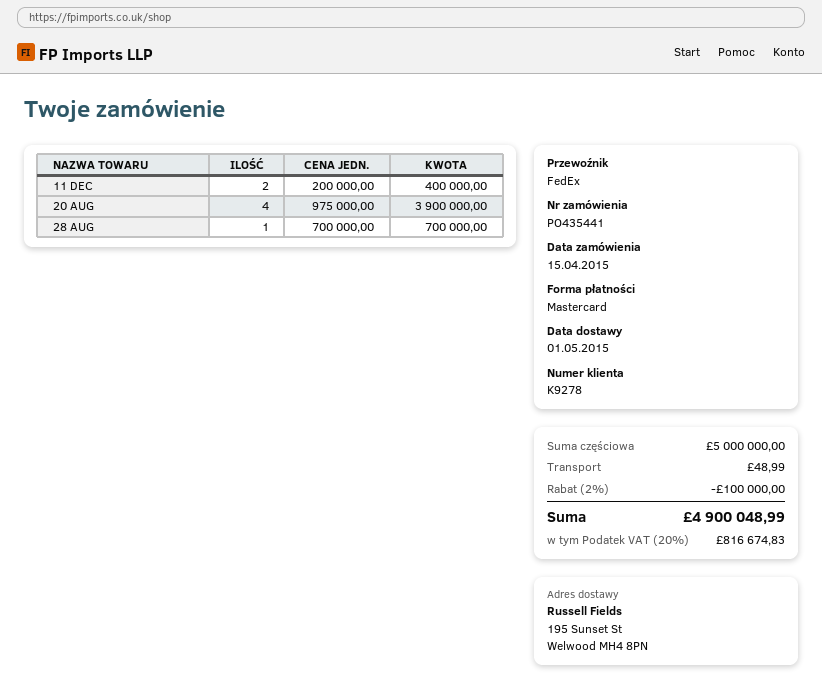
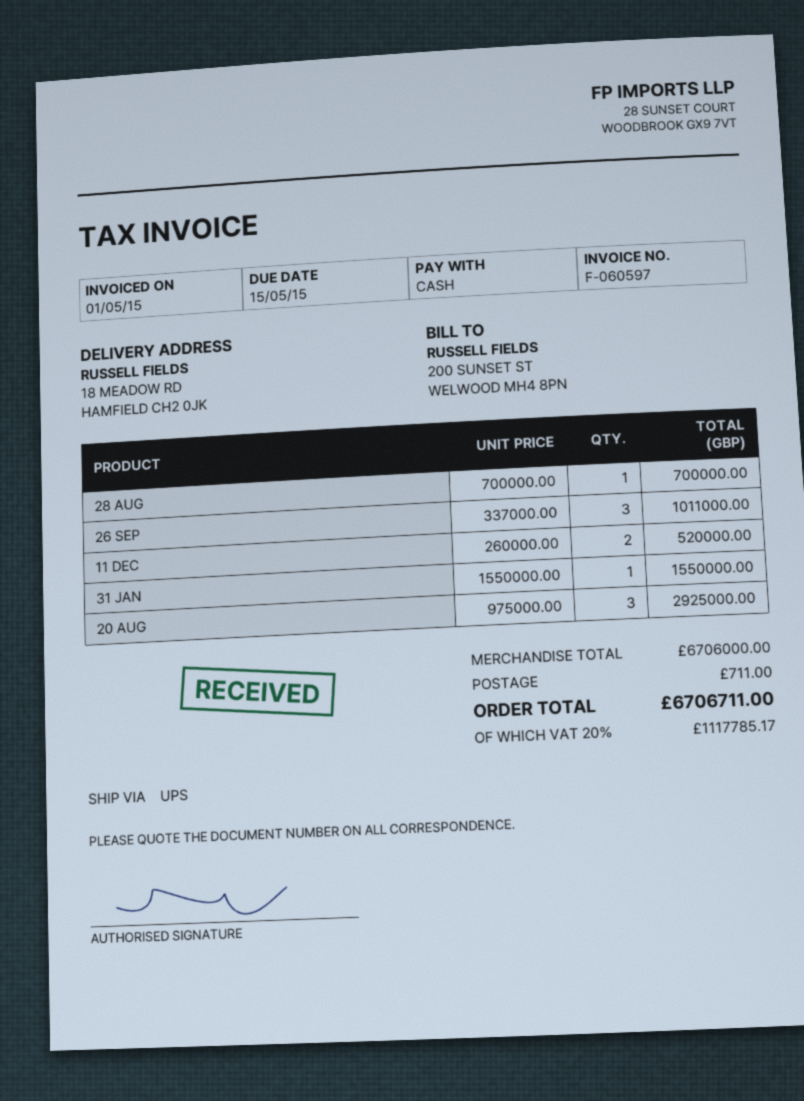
payment method: Mastercard -> cash
shipping method: FedEx -> UPS
ship to: 195 Sunset St, Welwood MH4 8PN -> 18 MEADOW RD, HAMFIELD CH2 0JK
11 DEC: 2 x 200000.00 = 400000.00 -> 2 x 260000.00 = 520000.00
20 AUG: 4 x 975000.00 = 3900000.00 -> 3 x 975000.00 = 2925000.00
26 SEP: none -> 3 x 337000.00 = 1011000.00
31 JAN: none -> 1 x 1550000.00 = 1550000.00
subtotal: 5000000.00 -> 6706000.00
discount: 2% = 100000.00 -> none
shipping: 48.99 -> 711.00
tax: 20% = 816674.83 -> 20% = 1117785.17
total: 4900048.99 -> 6706711.00

